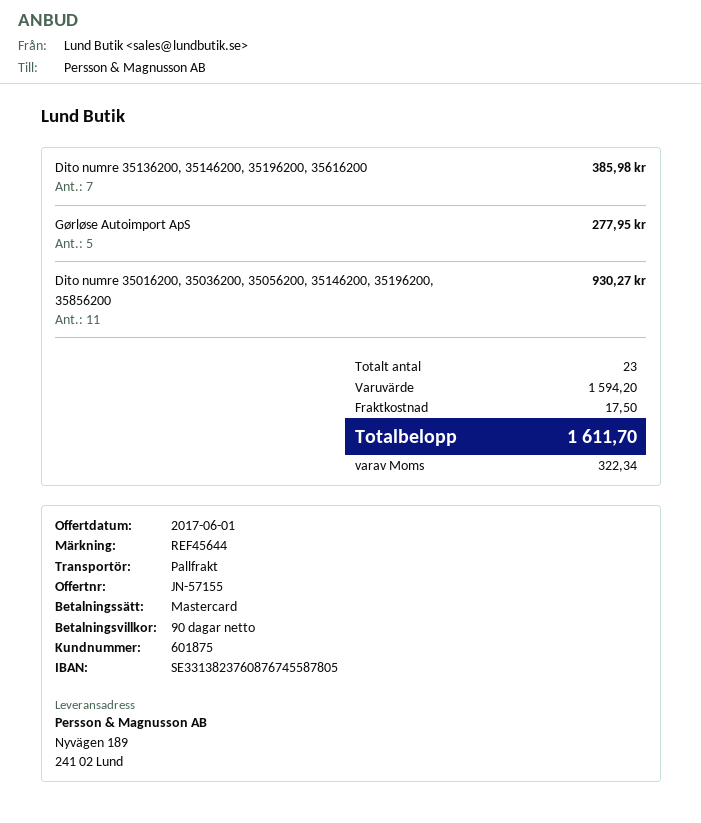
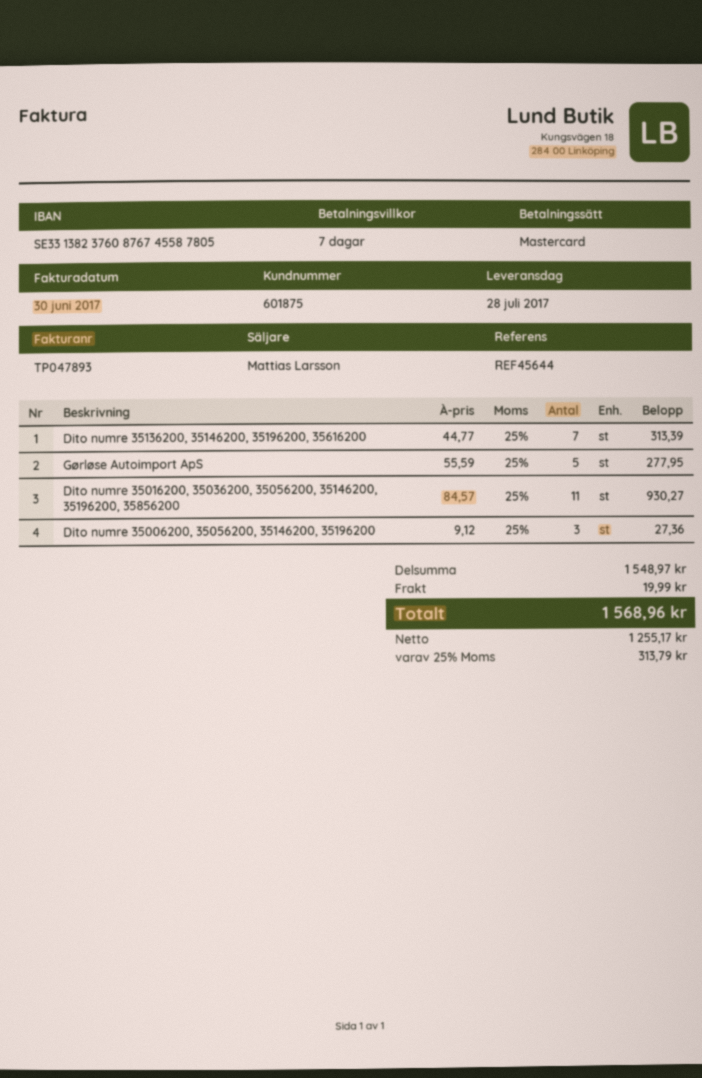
payment terms: 90 days -> 7 days
Dito numre 35136200, 35146200, 35196200, 35616200: 7 for 385.98 -> 7 for 313.39
Dito numre 35006200, 35056200, 35146200, 35196200: none -> 3 for 27.36
subtotal: 1594.20 -> 1548.97
shipping: 17.50 -> 19.99
tax: 322.34 -> 313.79
total: 1611.70 -> 1568.96

